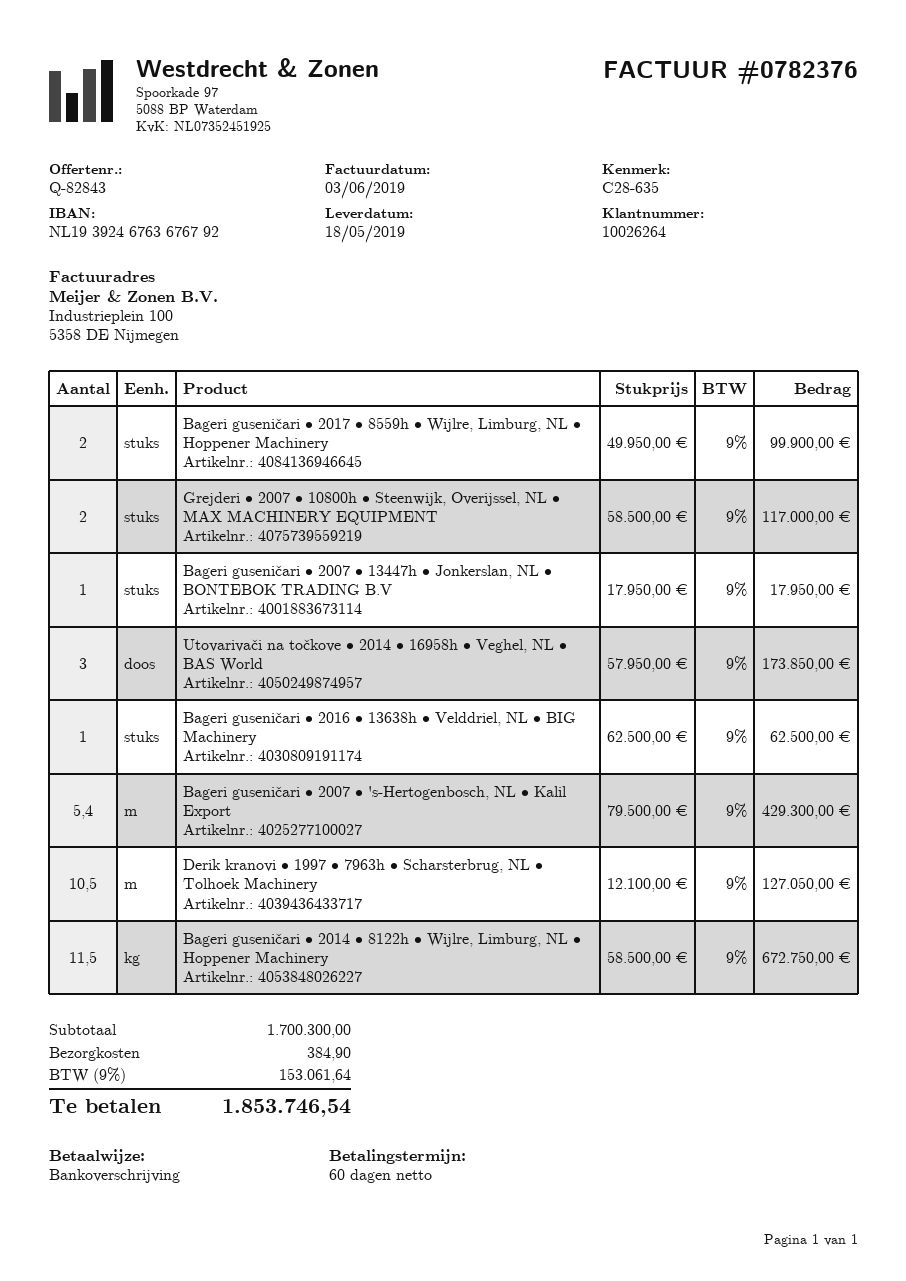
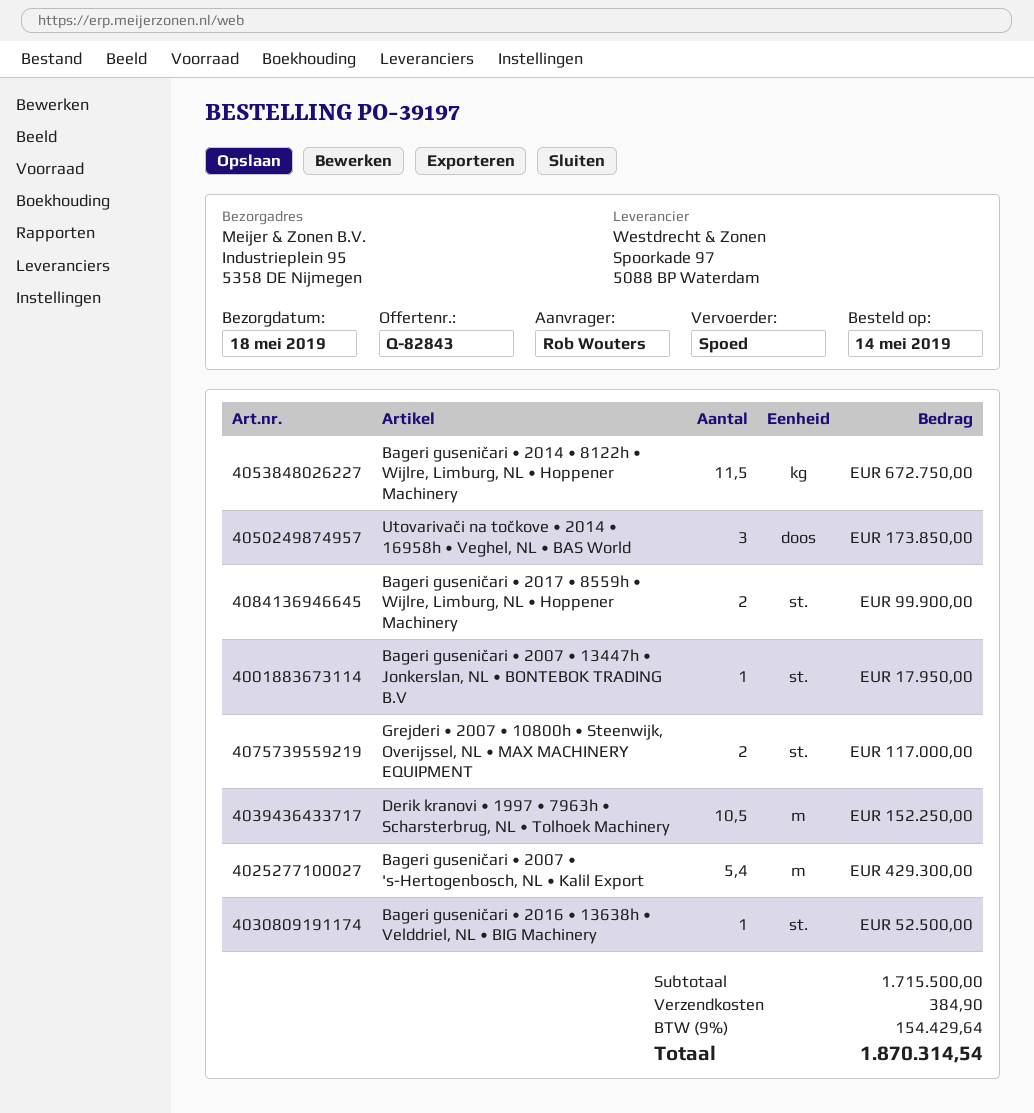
Bageri guseničari • 2016 • 13638h • Velddriel, NL • BIG Machinery: 1 for 62500.00 -> 1 for 52500.00
Derik kranovi • 1997 • 7963h • Scharsterbrug, NL • Tolhoek Machinery: 10.5 for 127050.00 -> 10.5 for 152250.00
subtotal: 1700300.00 -> 1715500.00
tax: 9% = 153061.64 -> 9% = 154429.64
total: 1853746.54 -> 1870314.54

